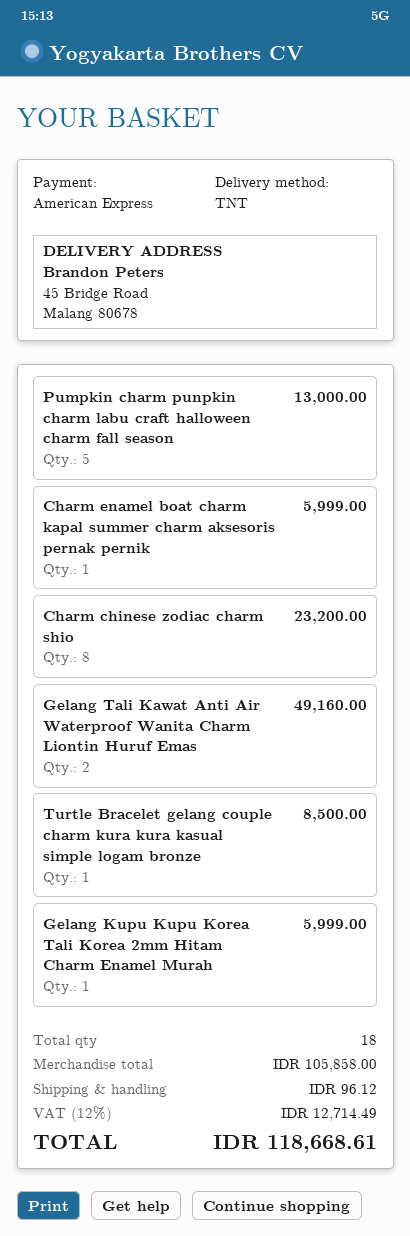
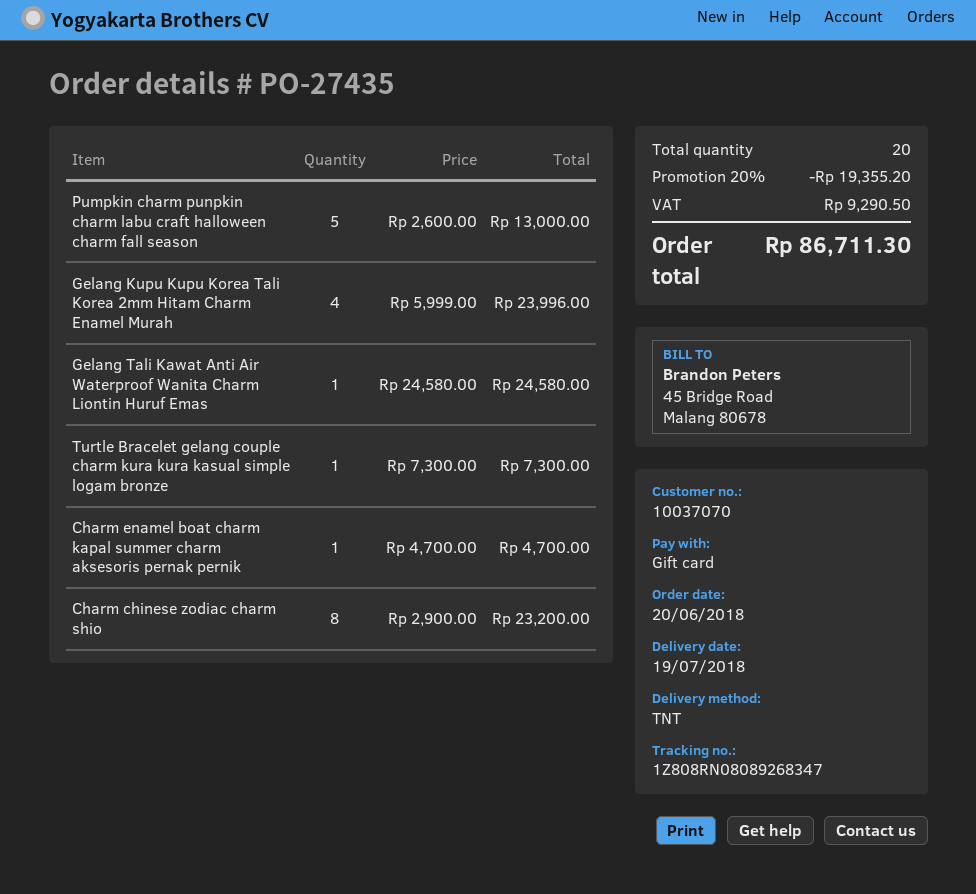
payment method: American Express -> gift card
Charm enamel boat charm kapal summer charm aksesoris pernak pernik: 1 for 5999.00 -> 1 for 4700.00
Gelang Tali Kawat Anti Air Waterproof Wanita Charm Liontin Huruf Emas: 2 for 49160.00 -> 1 for 24580.00
Turtle Bracelet gelang couple charm kura kura kasual simple logam bronze: 1 for 8500.00 -> 1 for 7300.00
Gelang Kupu Kupu Korea Tali Korea 2mm Hitam Charm Enamel Murah: 1 for 5999.00 -> 4 for 23996.00
total quantity: 18 -> 20
discount: none -> 20% = 19355.20
shipping: 96.12 -> none
tax: 12714.49 -> 9290.50
total: 118668.61 -> 86711.30

